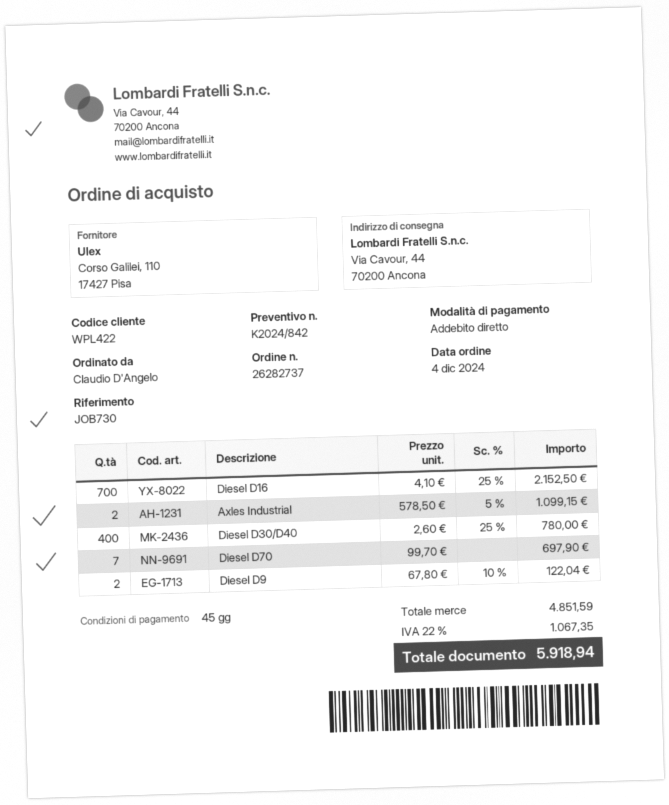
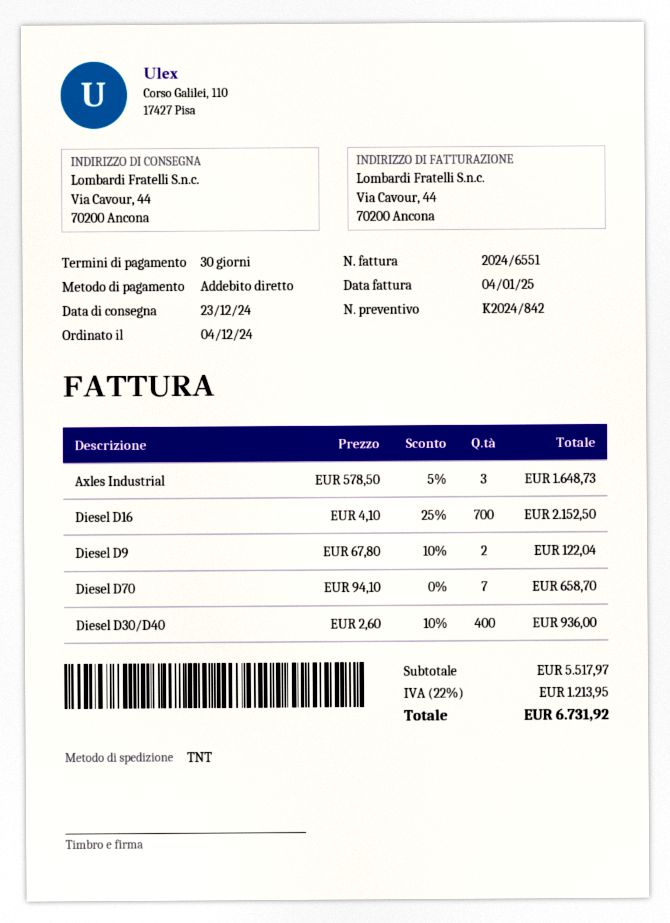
payment terms: 45 days -> 30 days
Axles Industrial: 2 x 578.50 - 5% = 1099.15 -> 3 x 578.50 - 5% = 1648.73
Diesel D30/D40: 400 x 2.60 - 25% = 780.00 -> 400 x 2.60 - 10% = 936.00
Diesel D70: 7 x 99.70 = 697.90 -> 7 x 94.10 = 658.70
subtotal: 4851.59 -> 5517.97
tax: 22% = 1067.35 -> 22% = 1213.95
total: 5918.94 -> 6731.92

